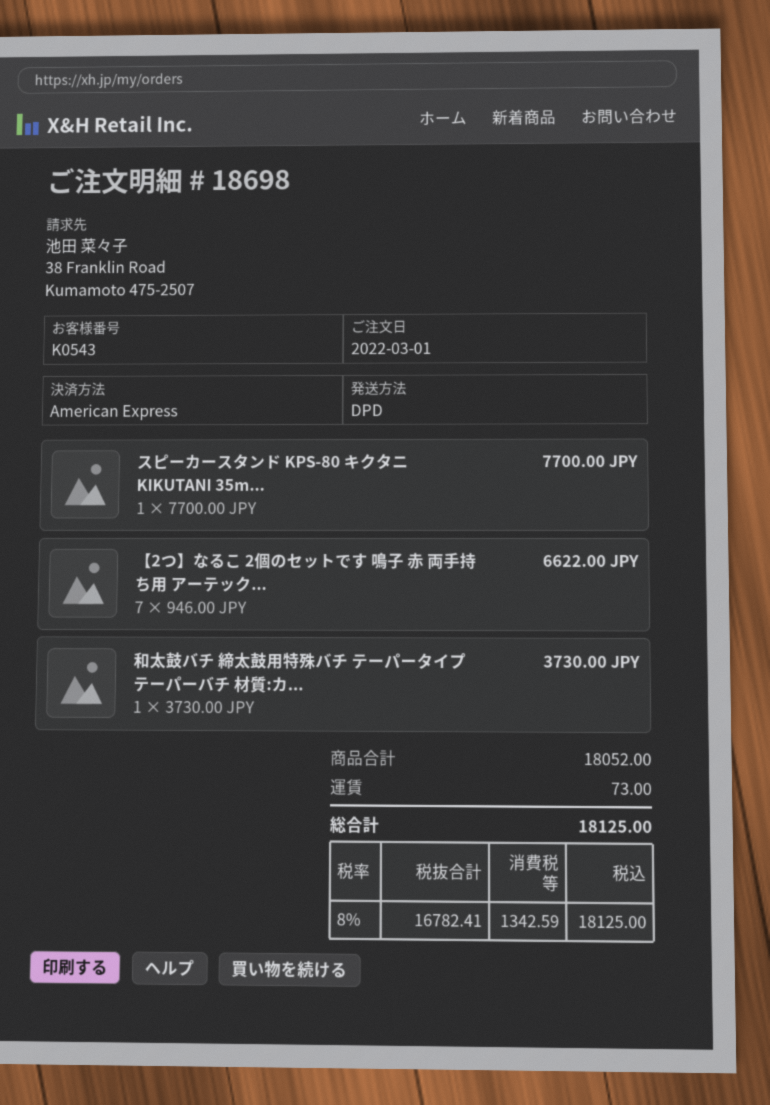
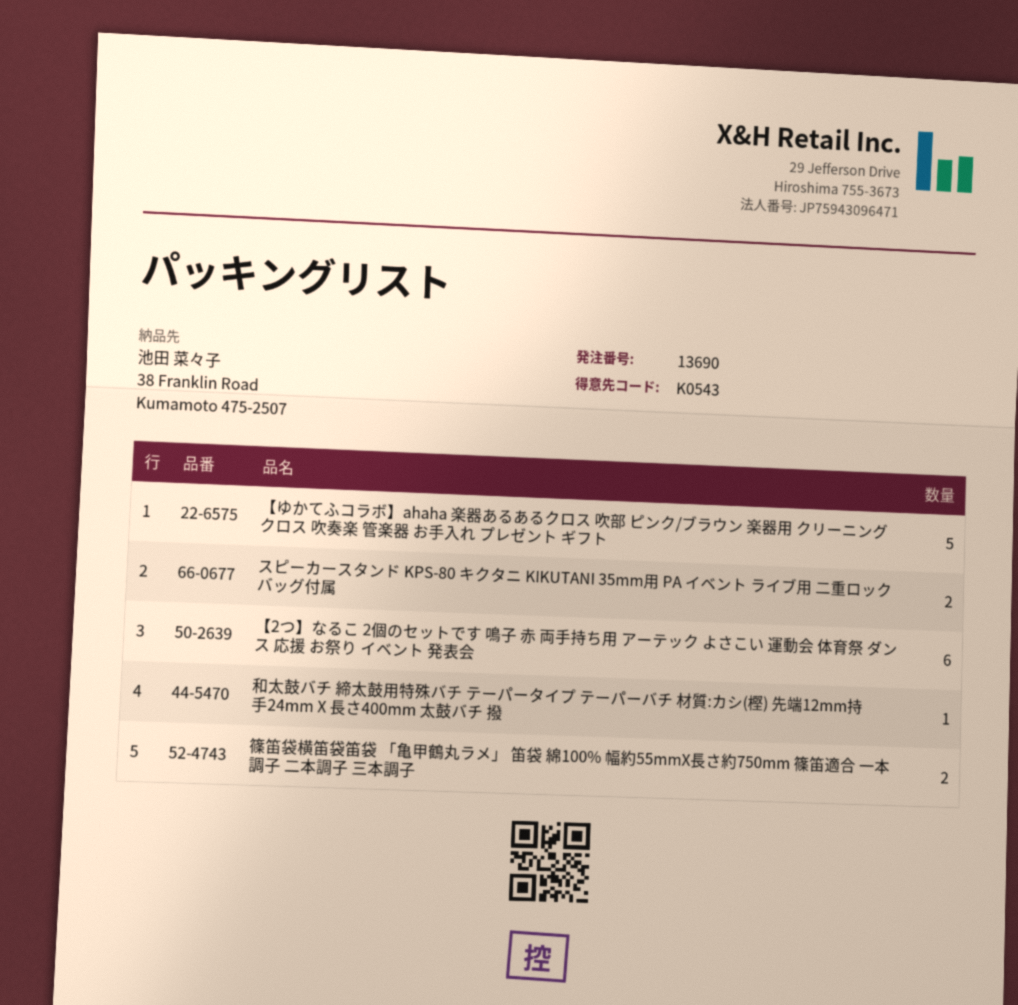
order number: 18698 -> 13690
スピーカースタンド KPS-80 キクタニ KIKUTANI 35m...: 1 -> 2
【2つ】なるこ 2個のセットです 鳴子 赤 両手持ち用 アーテック...: 7 -> 6
【ゆかてふコラボ】ahaha 楽器あるあるクロス 吹部 ピンク/ブラウン 楽器用 クリーニングクロス 吹奏楽 管楽器 お手入れ プレゼント ギフト: none -> 5
篠笛袋横笛袋笛袋 「亀甲鶴丸ラメ」 笛袋 綿100% 幅約55mmX長さ約750mm 篠笛適合 一本調子 二本調子 三本調子: none -> 2

